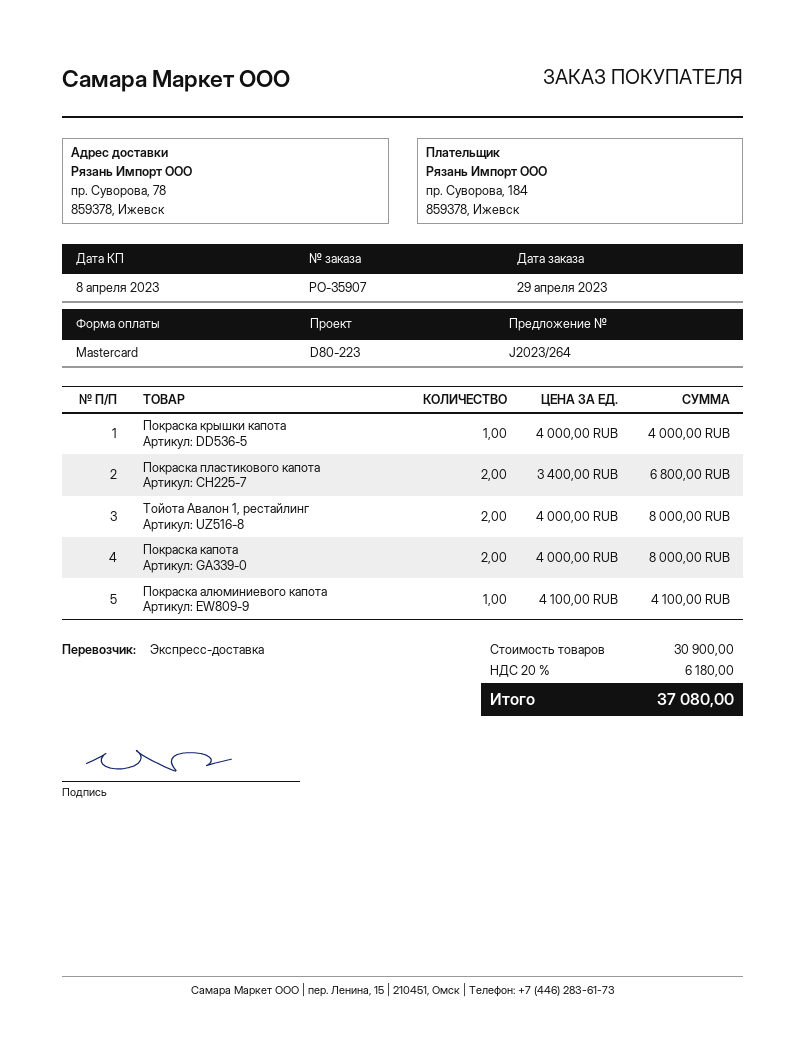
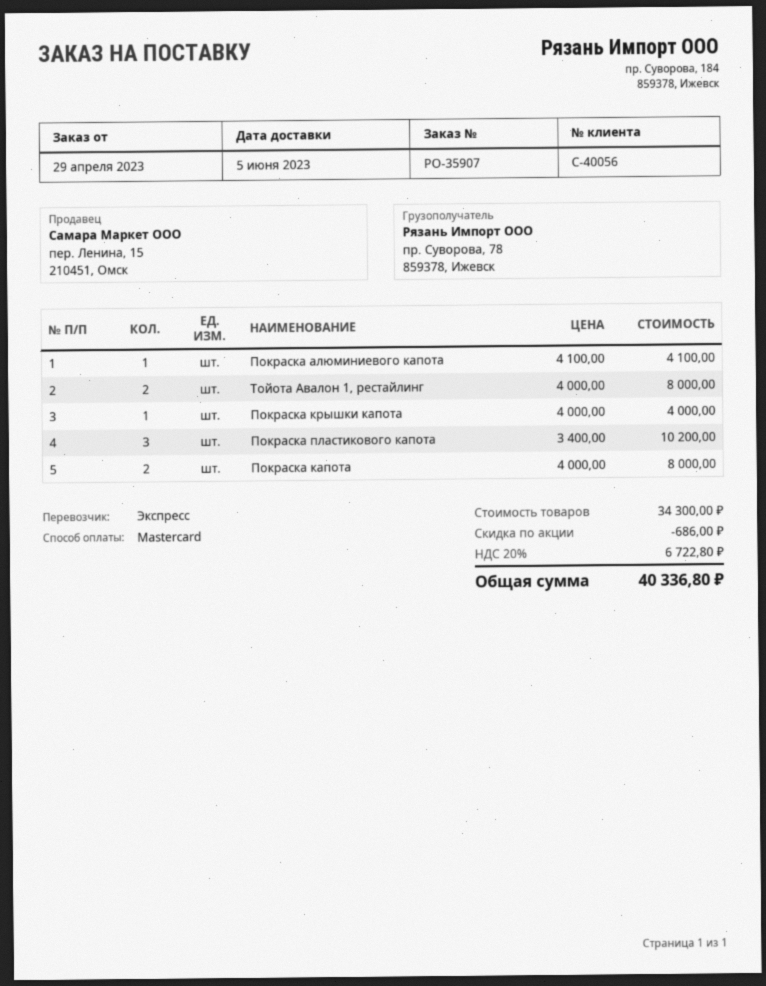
Покраска пластикового капота: 2 x 3400.00 = 6800.00 -> 3 x 3400.00 = 10200.00
subtotal: 30900.00 -> 34300.00
discount: none -> 686.00
tax: 20% = 6180.00 -> 20% = 6722.80
total: 37080.00 -> 40336.80

